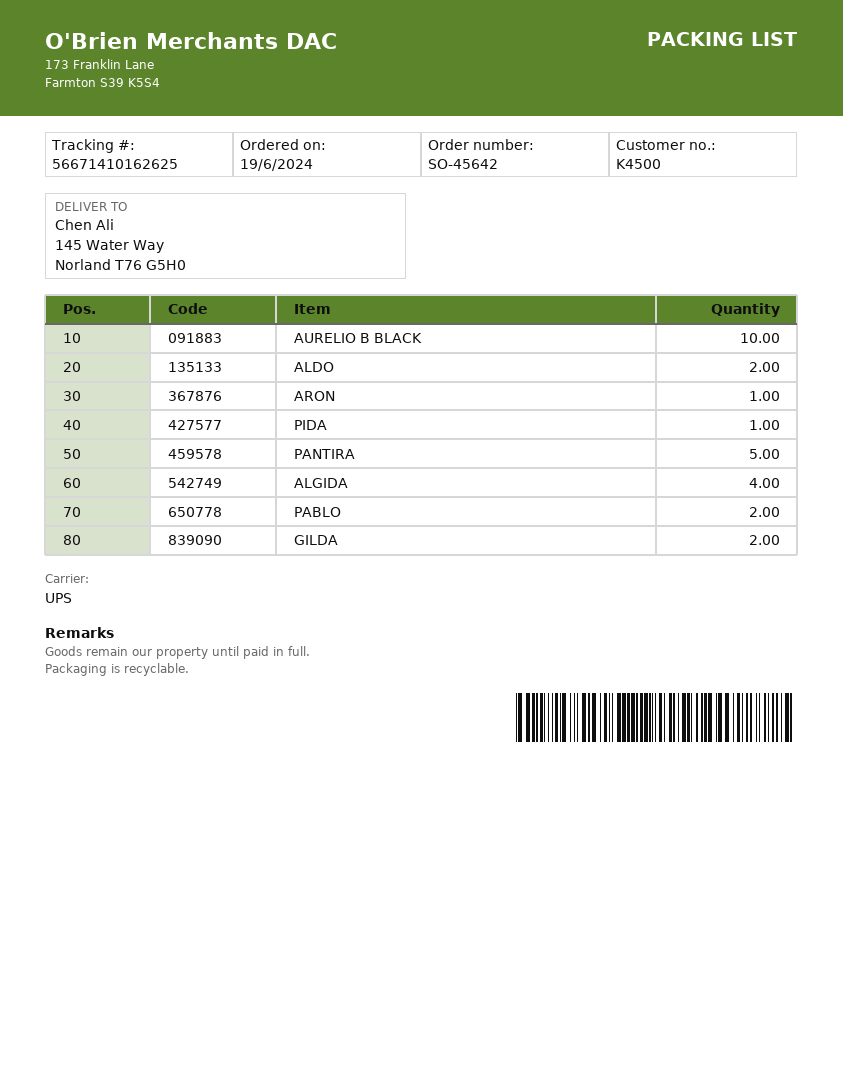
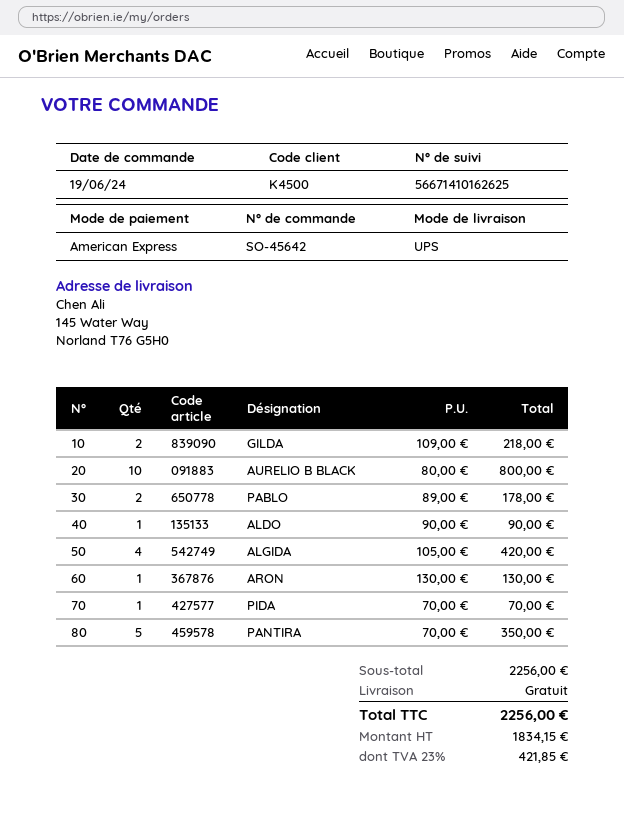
ALDO: 2 -> 1

